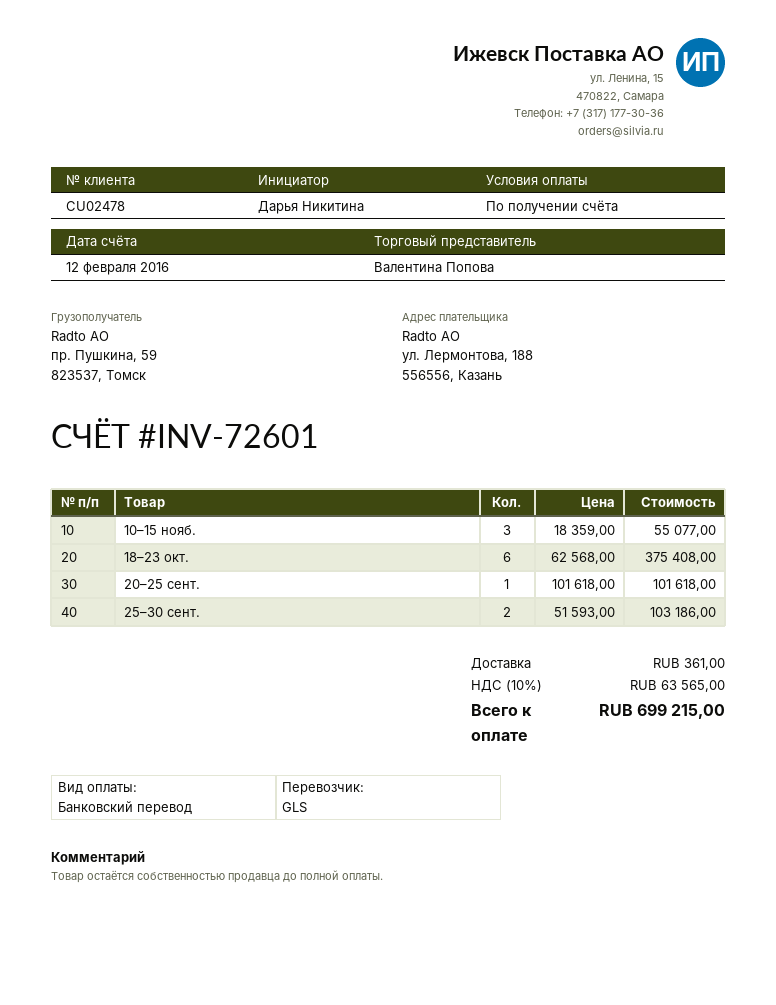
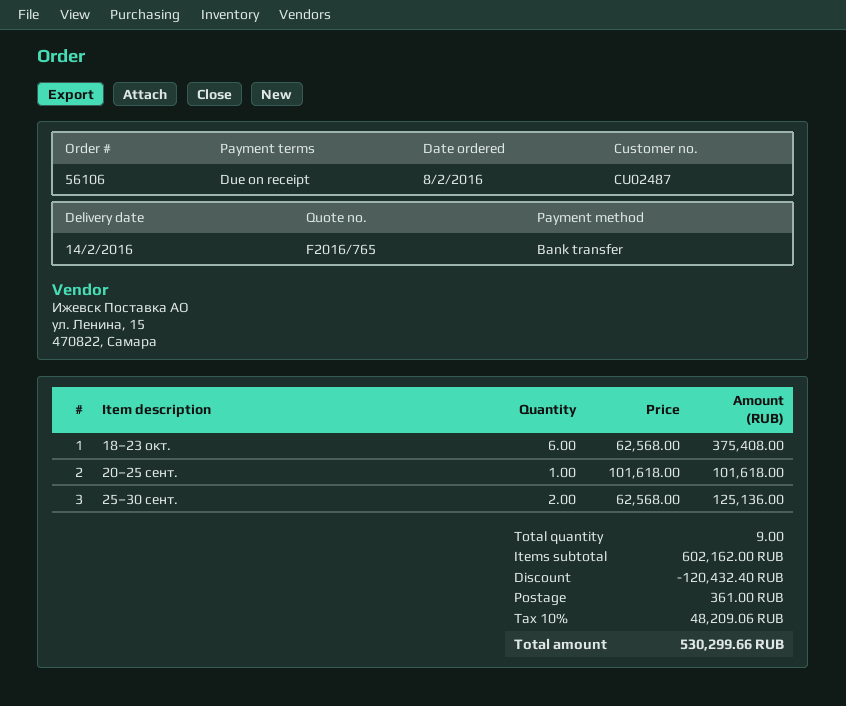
customer number: CU02478 -> CU02487
10–15 нояб.: 3 x 18359.00 = 55077.00 -> none
25–30 сент.: 2 x 51593.00 = 103186.00 -> 2 x 62568.00 = 125136.00
discount: none -> 120432.40
tax: 10% = 63565.00 -> 10% = 48209.06
total: 699215.00 -> 530299.66

